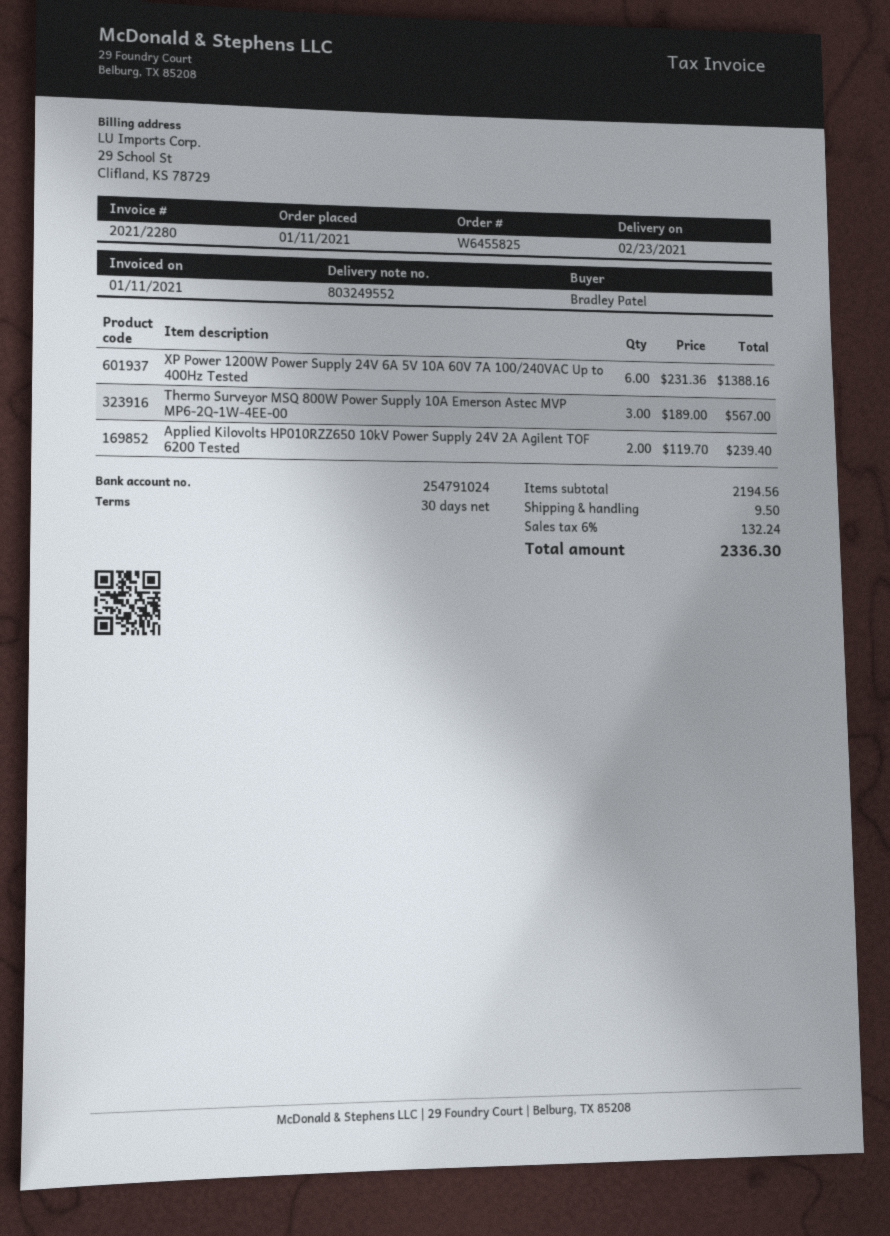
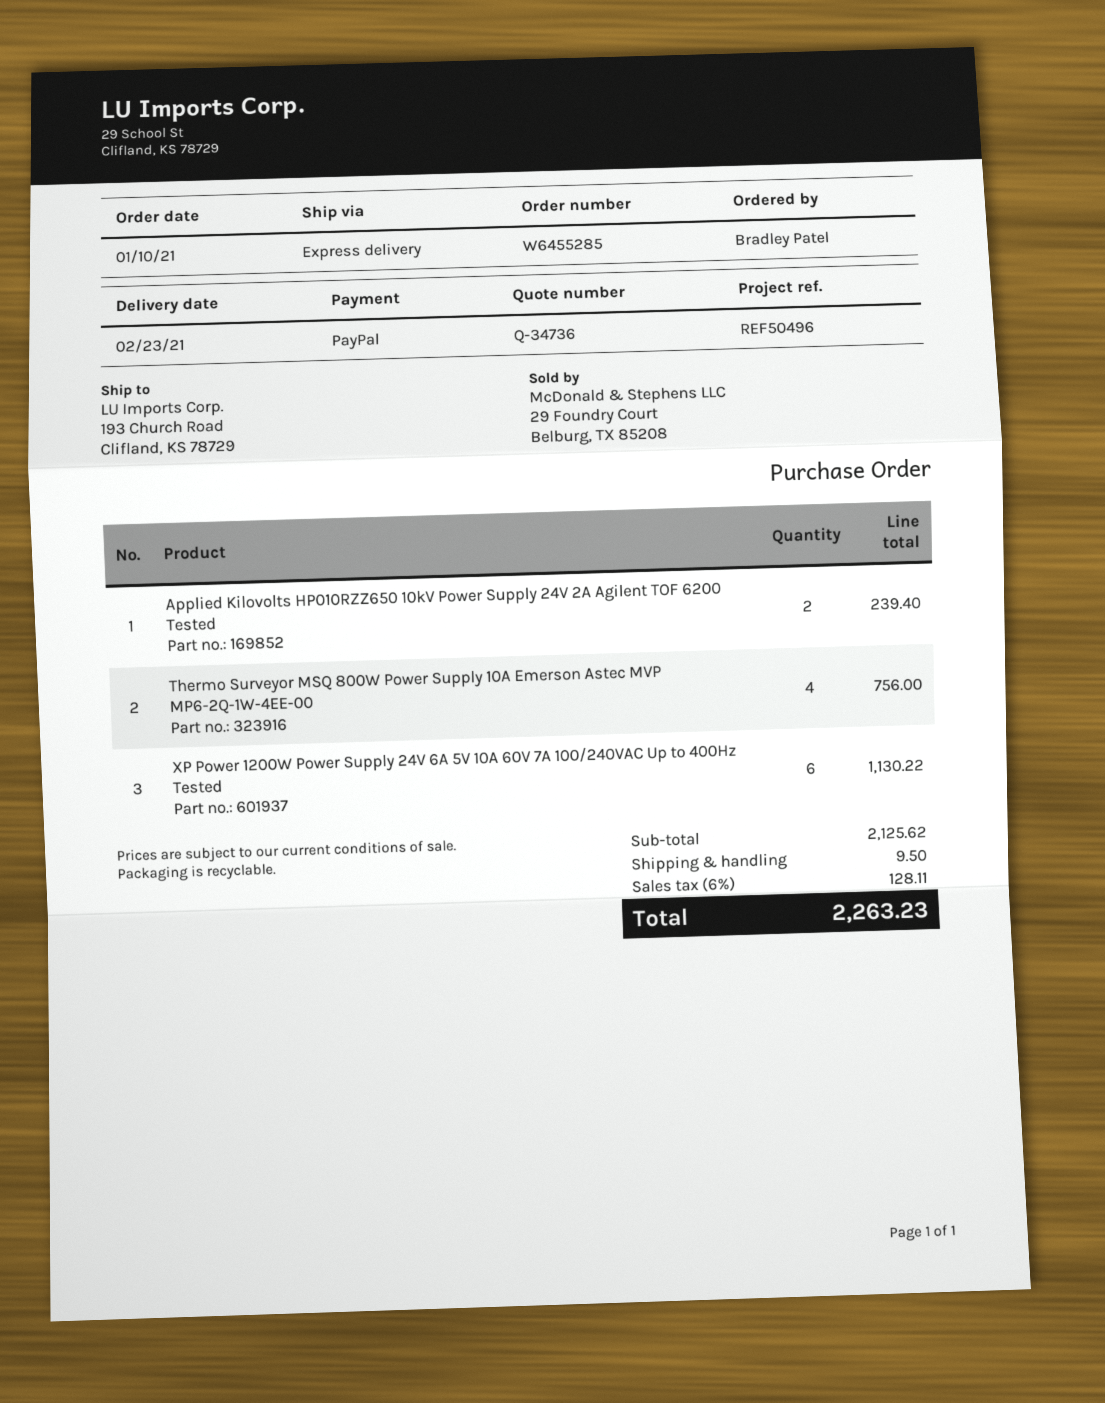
order number: W6455825 -> W6455285
order date: 2021-01-11 -> 2021-01-10
XP Power 1200W Power Supply 24V 6A 5V 10A 60V 7A 100/240VAC Up to 400Hz Tested: 6 for 1388.16 -> 6 for 1130.22
Thermo Surveyor MSQ 800W Power Supply 10A Emerson Astec MVP MP6-2Q-1W-4EE-00: 3 for 567.00 -> 4 for 756.00
subtotal: 2194.56 -> 2125.62
tax: 6% = 132.24 -> 6% = 128.11
total: 2336.30 -> 2263.23

